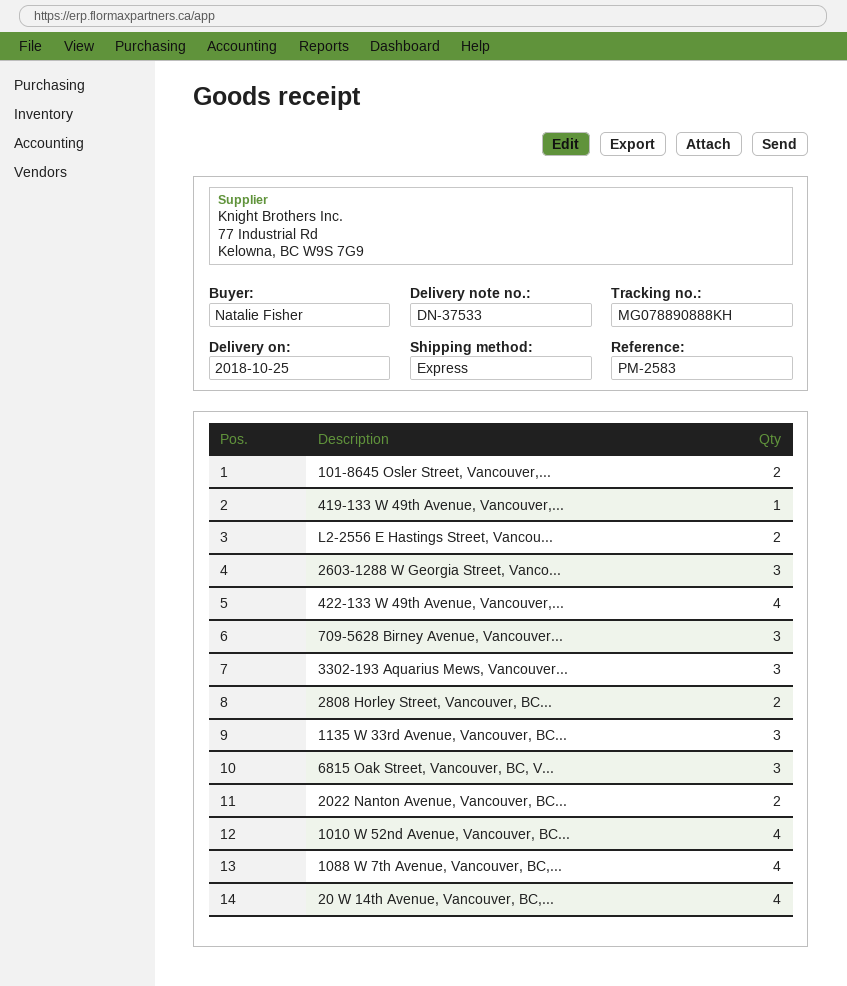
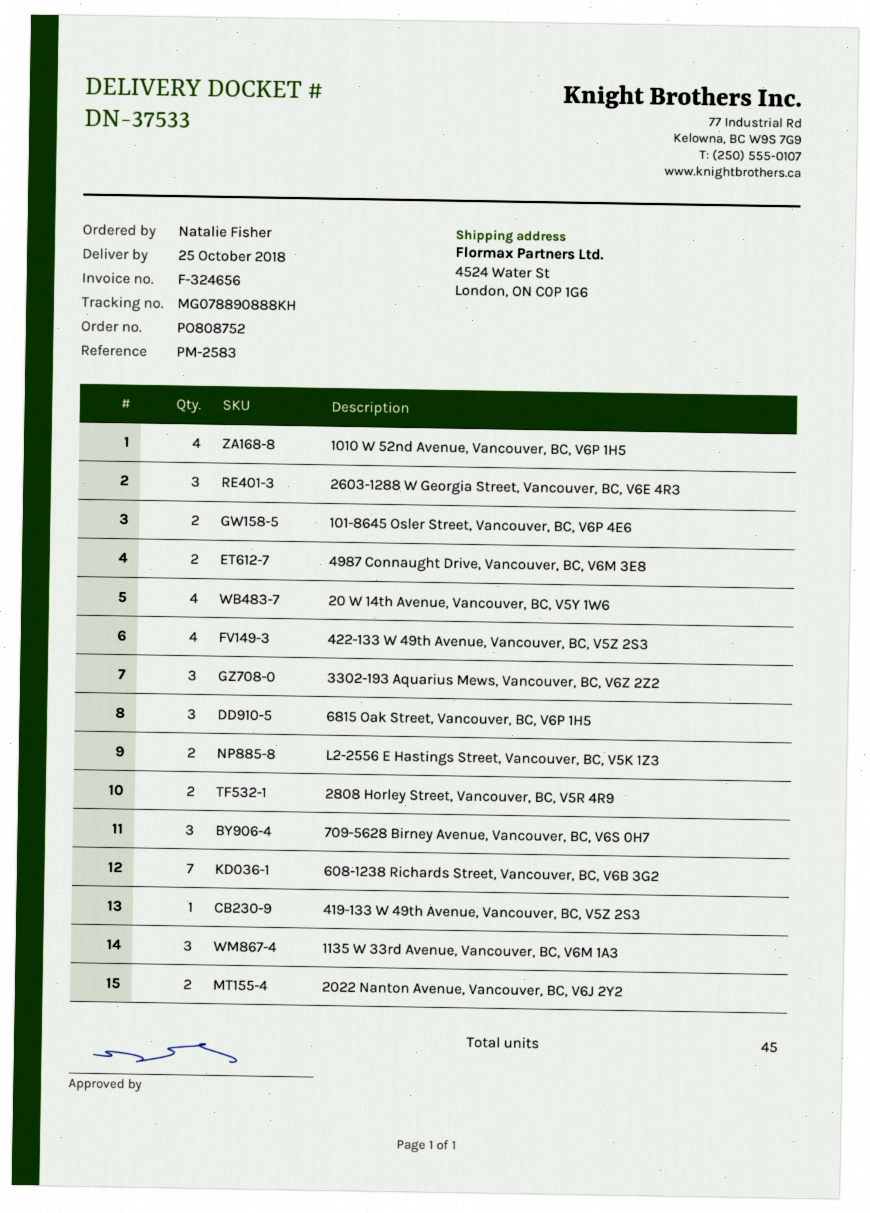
1088 W 7th Avenue, Vancouver, BC,...: 4 -> none
4987 Connaught Drive, Vancouver, BC, V6M 3E8: none -> 2
608-1238 Richards Street, Vancouver, BC, V6B 3G2: none -> 7

